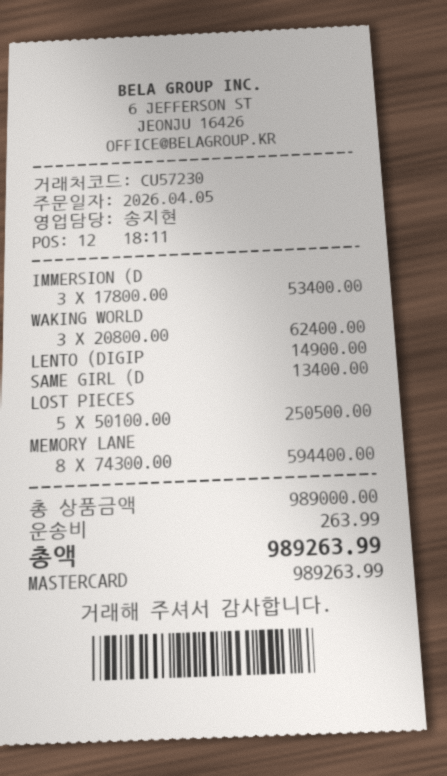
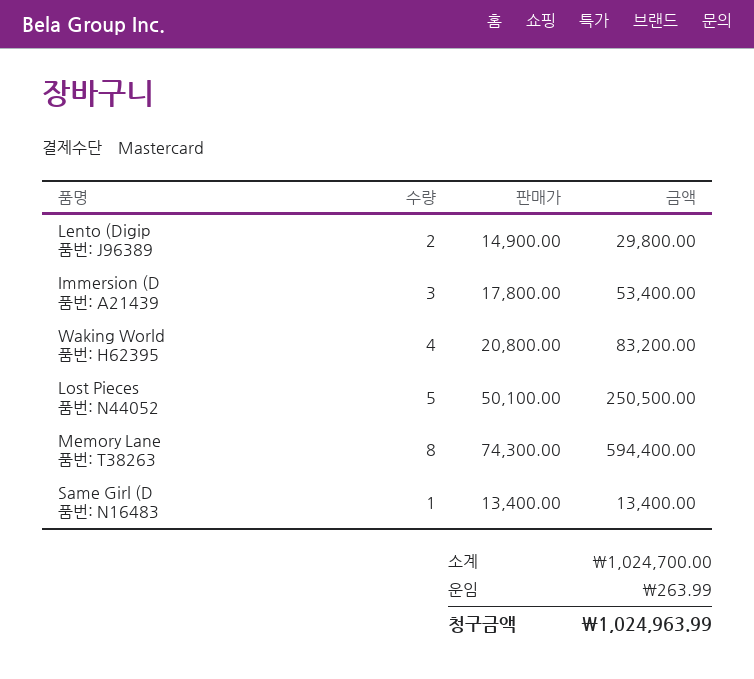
WAKING WORLD: 3 x 20800.00 = 62400.00 -> 4 x 20800.00 = 83200.00
LENTO (DIGIP: 1 x 14900.00 = 14900.00 -> 2 x 14900.00 = 29800.00
subtotal: 989000.00 -> 1024700.00
total: 989263.99 -> 1024963.99

